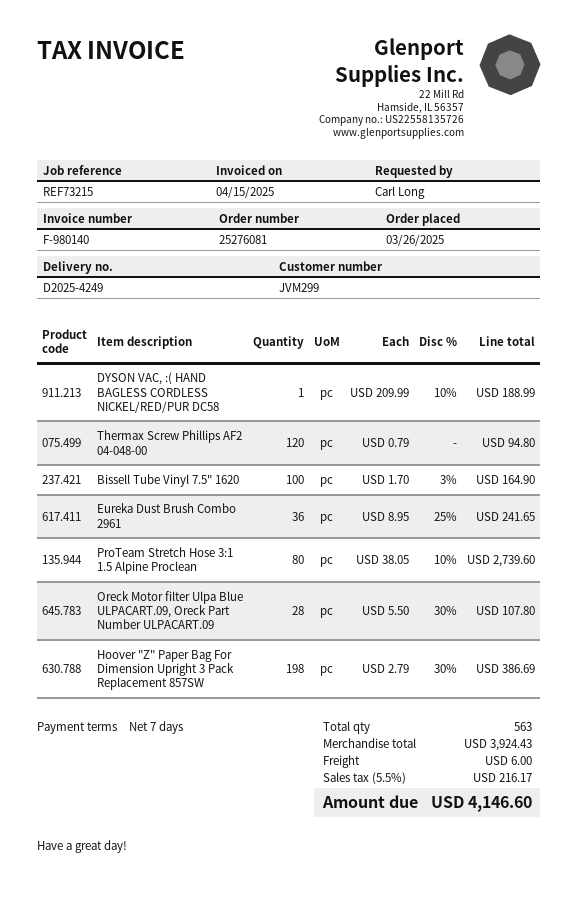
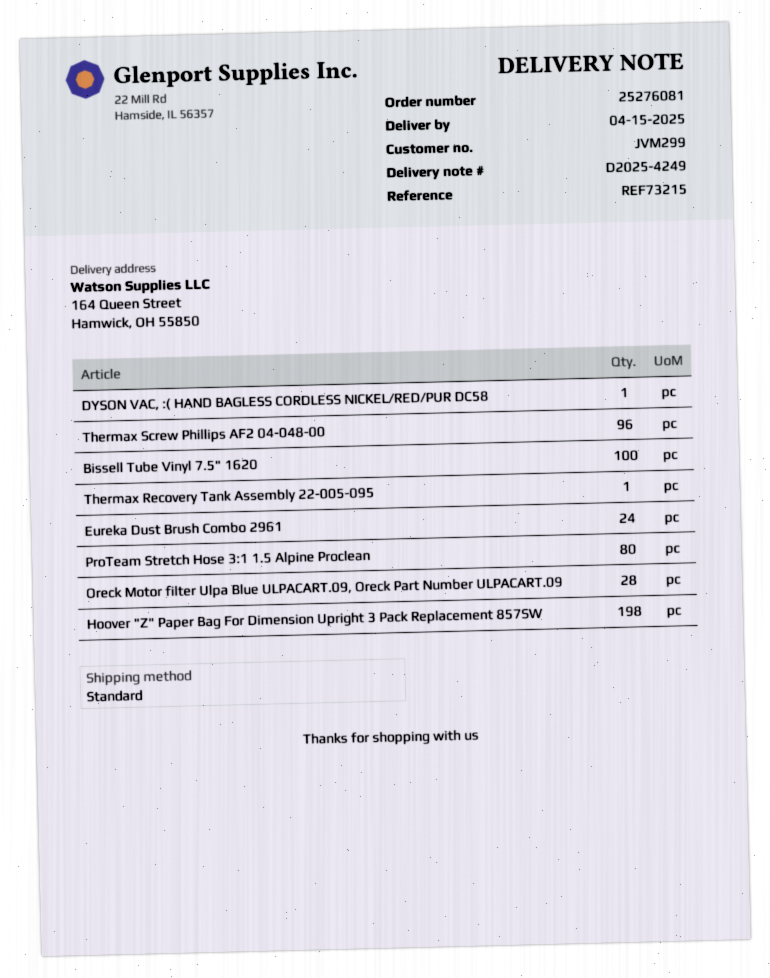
Thermax Screw Phillips AF2 04-048-00: 120 -> 96
Eureka Dust Brush Combo 2961: 36 -> 24
Thermax Recovery Tank Assembly 22-005-095: none -> 1

